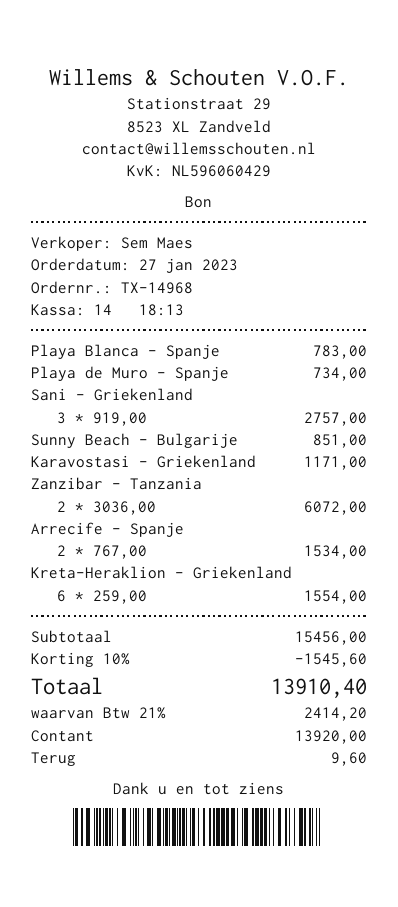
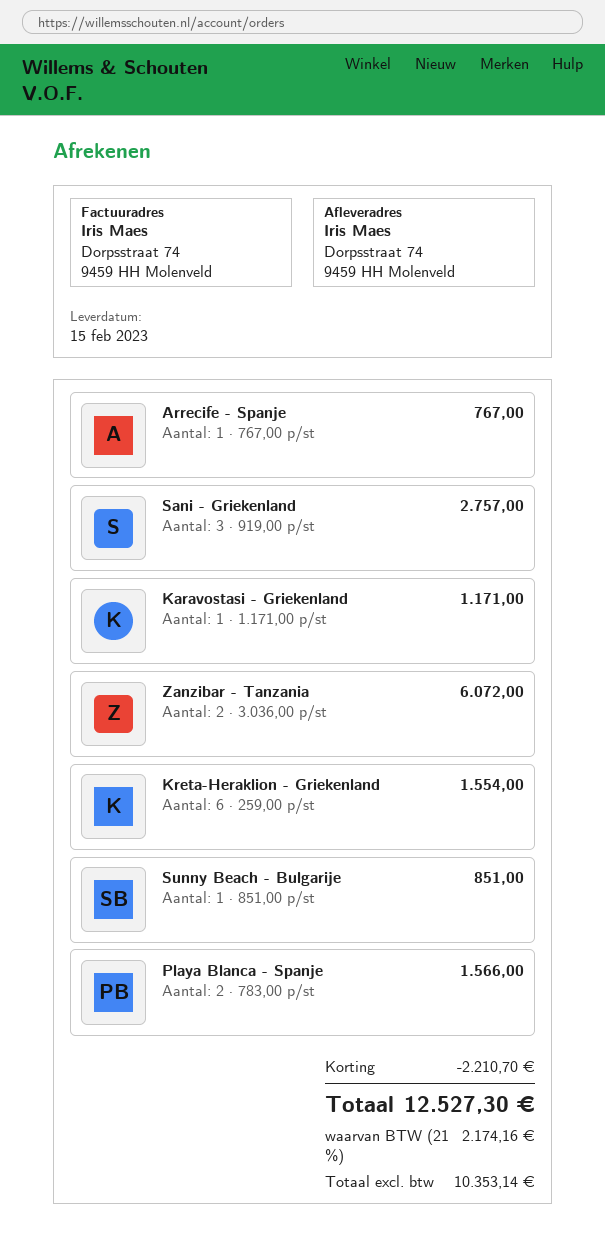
Playa Blanca - Spanje: 1 x 783.00 = 783.00 -> 2 x 783.00 = 1566.00
Playa de Muro - Spanje: 1 x 734.00 = 734.00 -> none
Arrecife - Spanje: 2 x 767.00 = 1534.00 -> 1 x 767.00 = 767.00
discount: 1545.60 -> 2210.70
tax: 21% = 2414.20 -> 21% = 2174.16
total: 13910.40 -> 12527.30

